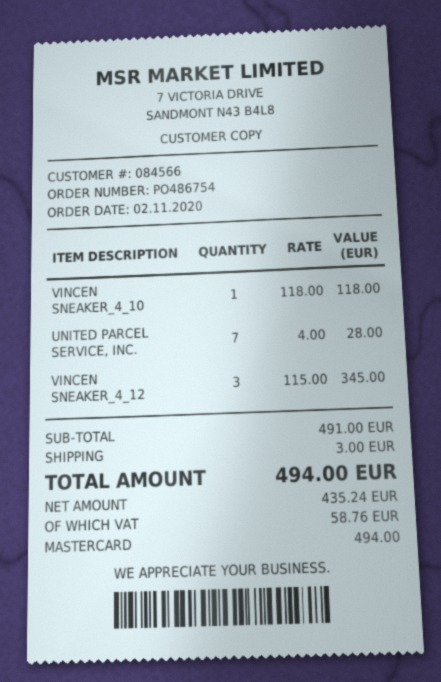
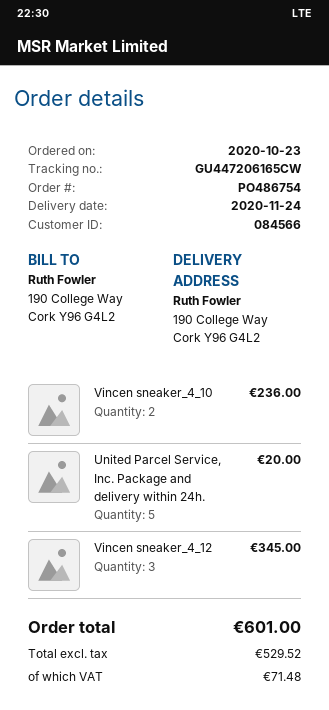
order date: 2020-11-02 -> 2020-10-23
VINCEN SNEAKER_4_10: 1 for 118.00 -> 2 for 236.00
UNITED PARCEL SERVICE, INC.: 7 for 28.00 -> 5 for 20.00
shipping: 3.00 -> none
net: 435.24 -> 529.52
tax: 58.76 -> 71.48
total: 494.00 -> 601.00

